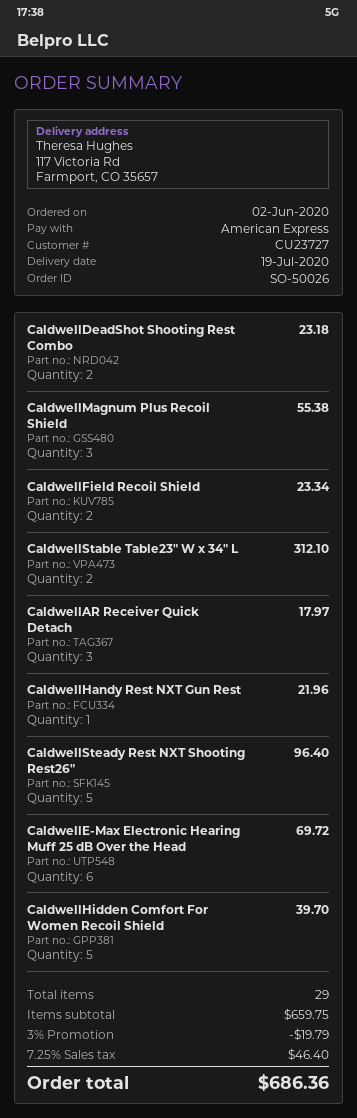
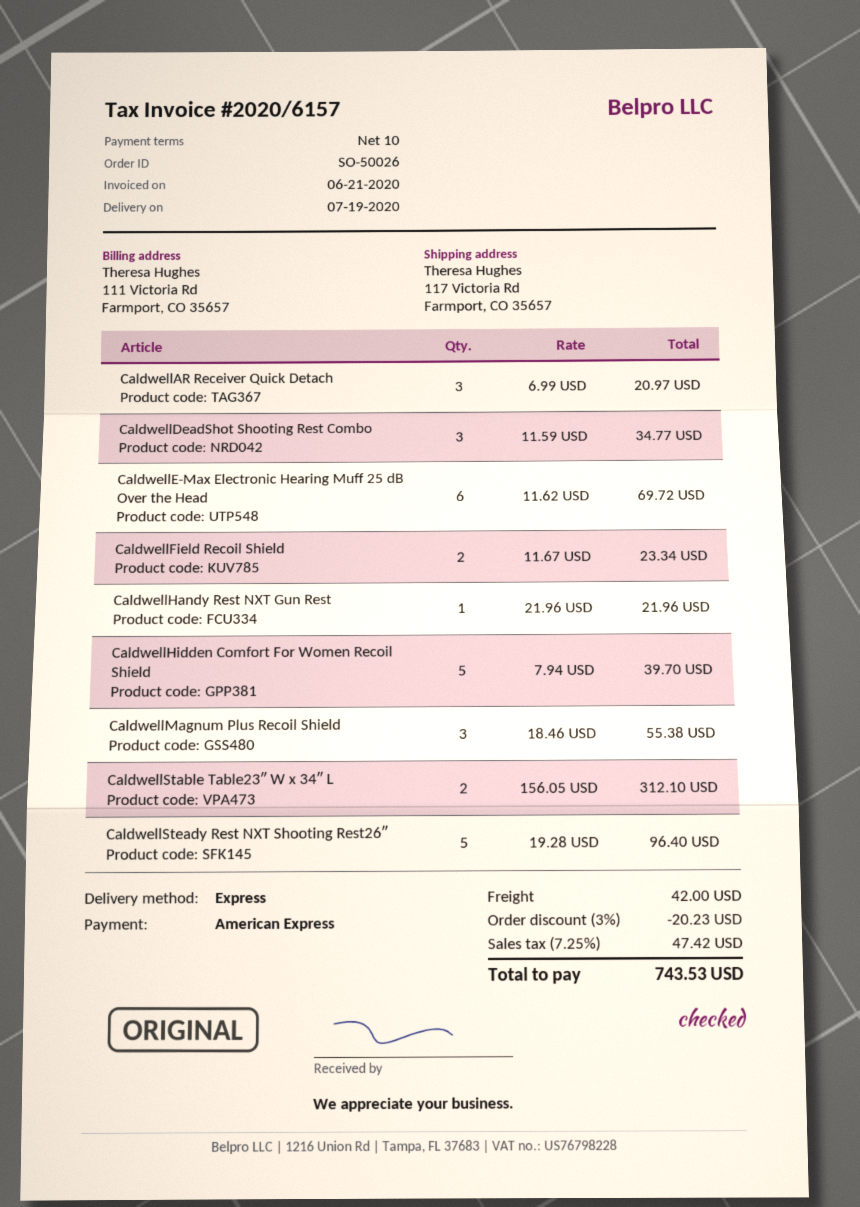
CaldwellDeadShot Shooting Rest Combo: 2 for 23.18 -> 3 for 34.77
CaldwellAR Receiver Quick Detach: 3 for 17.97 -> 3 for 20.97
discount: 3% = 19.79 -> 3% = 20.23
shipping: none -> 42.00
tax: 7.25% = 46.40 -> 7.25% = 47.42
total: 686.36 -> 743.53

